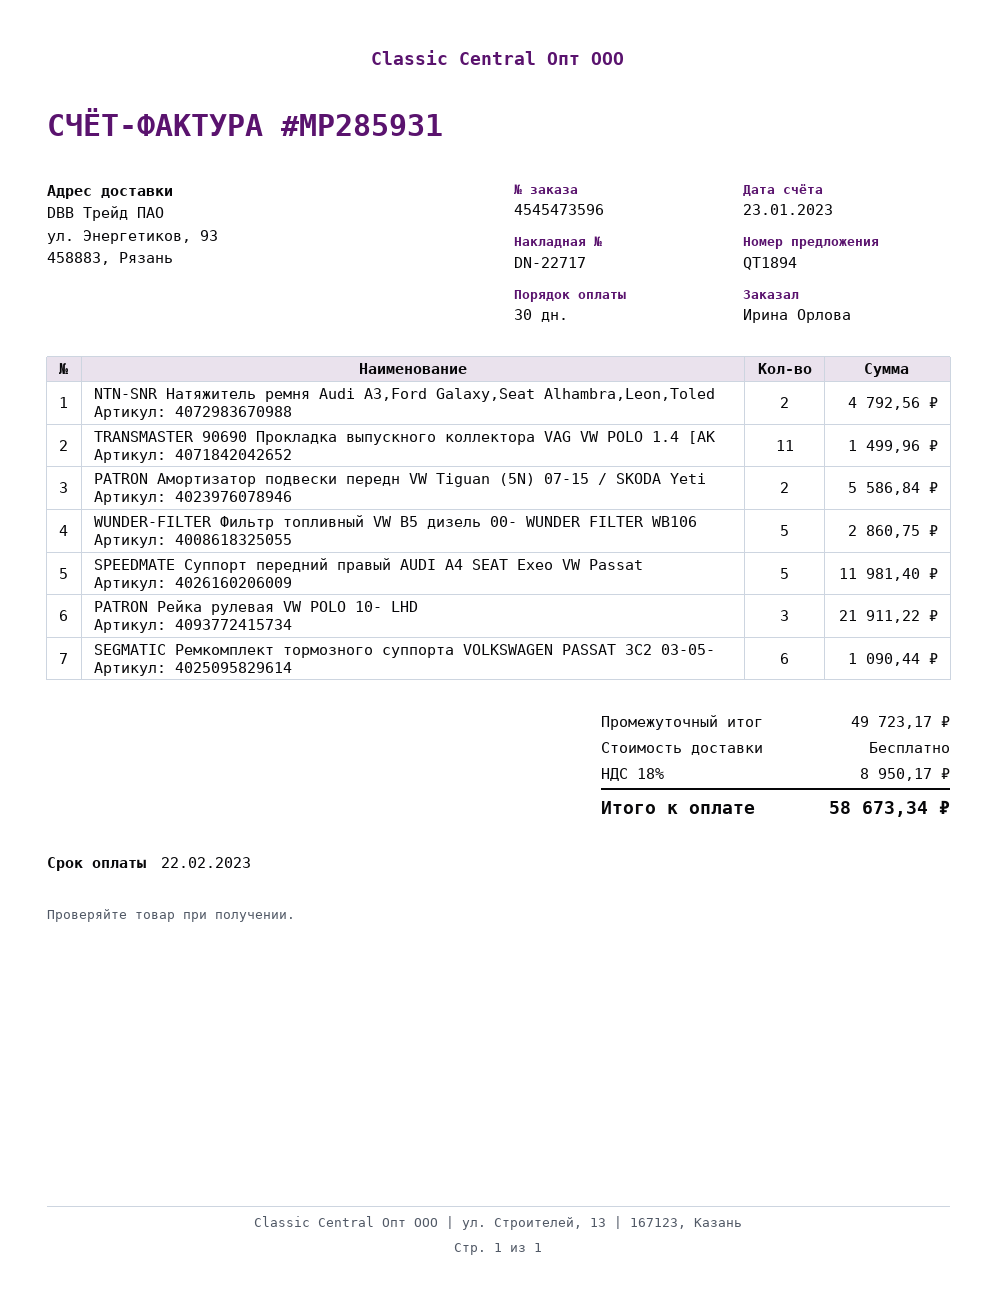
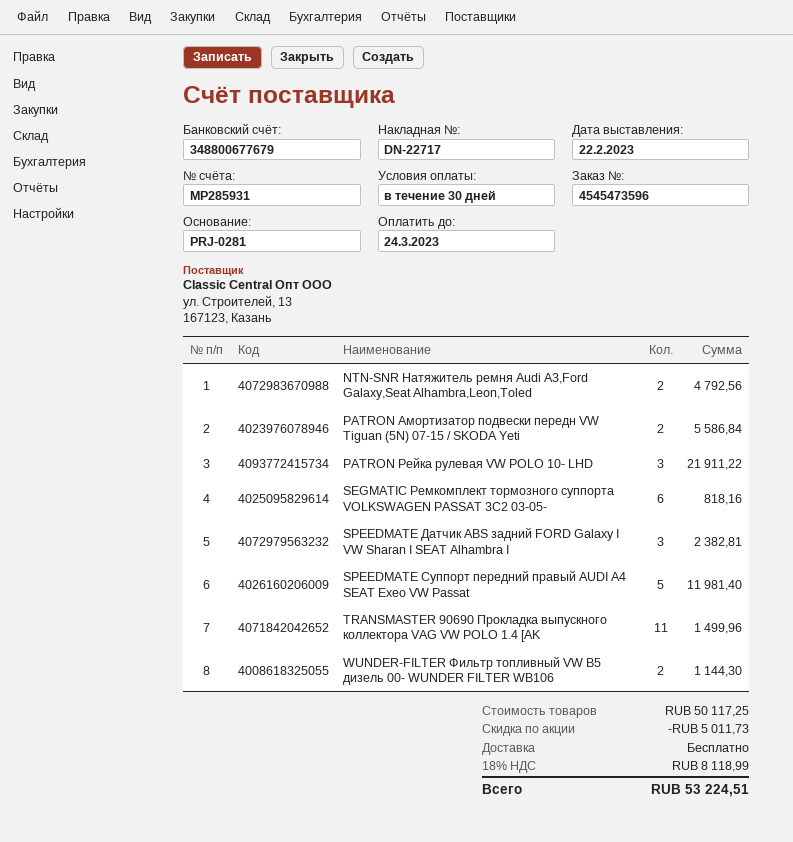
invoice date: 2023-01-23 -> 2023-02-22
due date: 2023-02-22 -> 2023-03-24
WUNDER-FILTER Фильтр топливный VW B5 дизель 00- WUNDER FILTER WB106: 5 for 2860.75 -> 2 for 1144.30
SEGMATIC Ремкомплект тормозного суппорта VOLKSWAGEN PASSAT 3C2 03-05-: 6 for 1090.44 -> 6 for 818.16
SPEEDMATE Датчик ABS задний FORD Galaxy I VW Sharan I SEAT Alhambra I: none -> 3 for 2382.81
subtotal: 49723.17 -> 50117.25
discount: none -> 5011.73
tax: 18% = 8950.17 -> 18% = 8118.99
total: 58673.34 -> 53224.51

